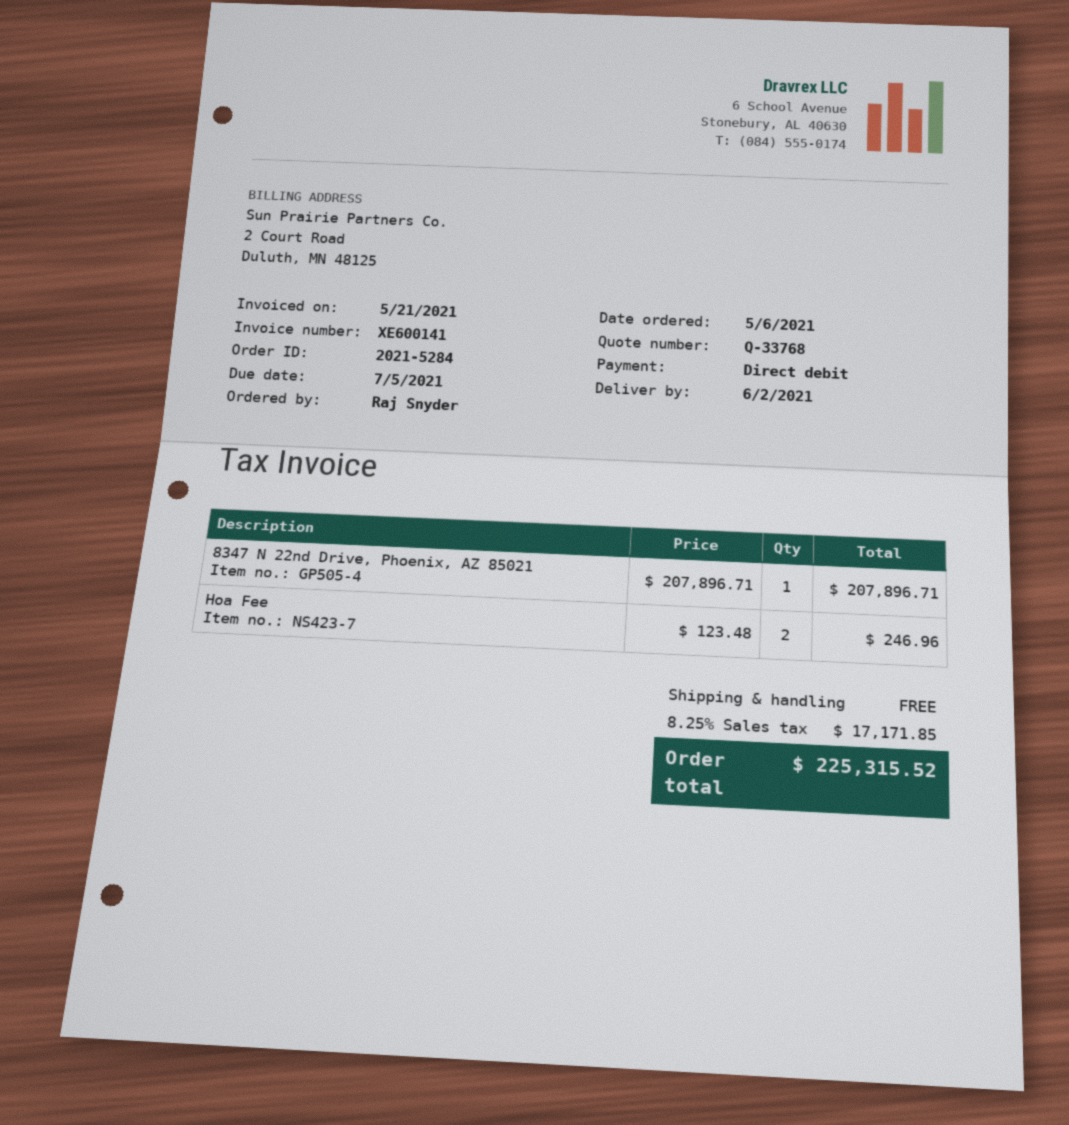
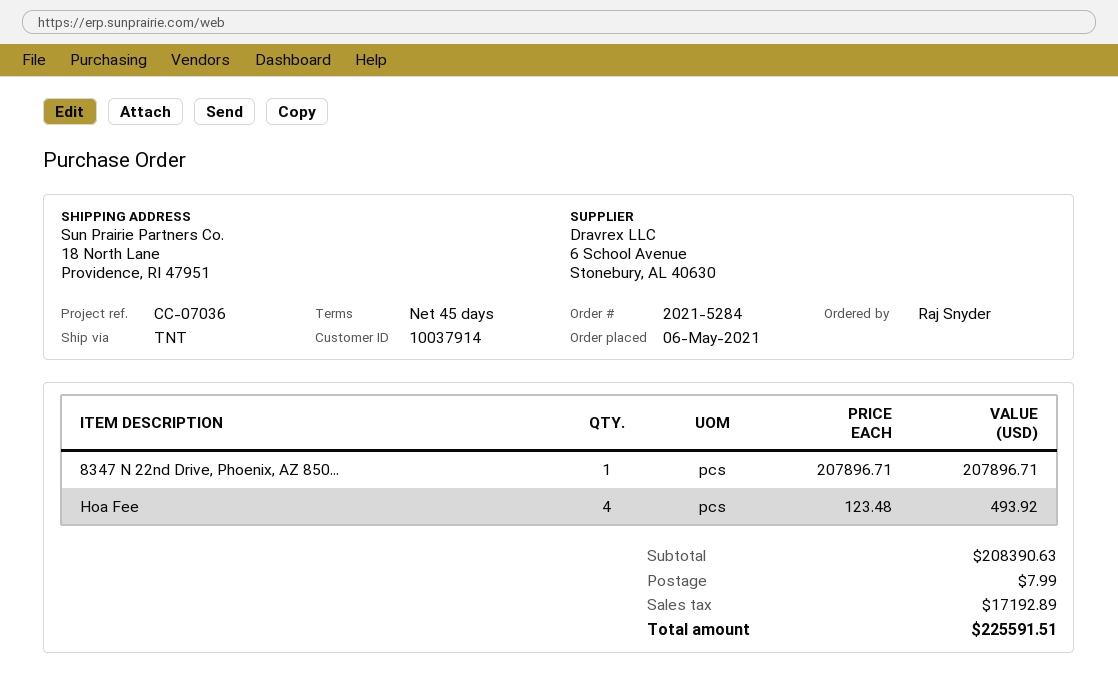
Hoa Fee: 2 x 123.48 = 246.96 -> 4 x 123.48 = 493.92
shipping: 0.00 -> 7.99
tax: 17171.85 -> 17192.89
total: 225315.52 -> 225591.51

